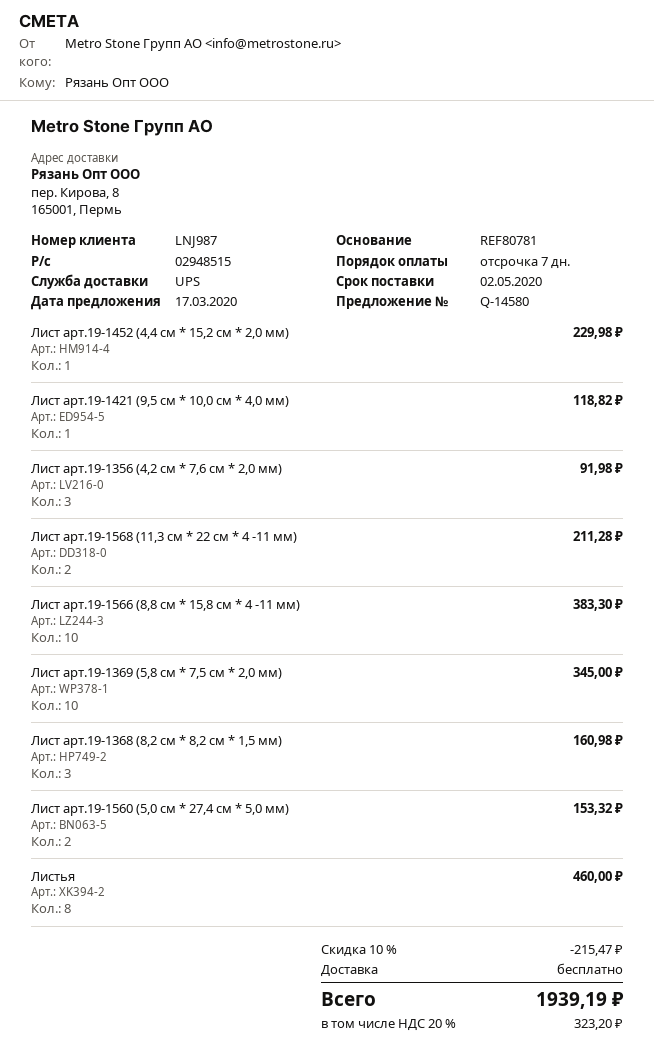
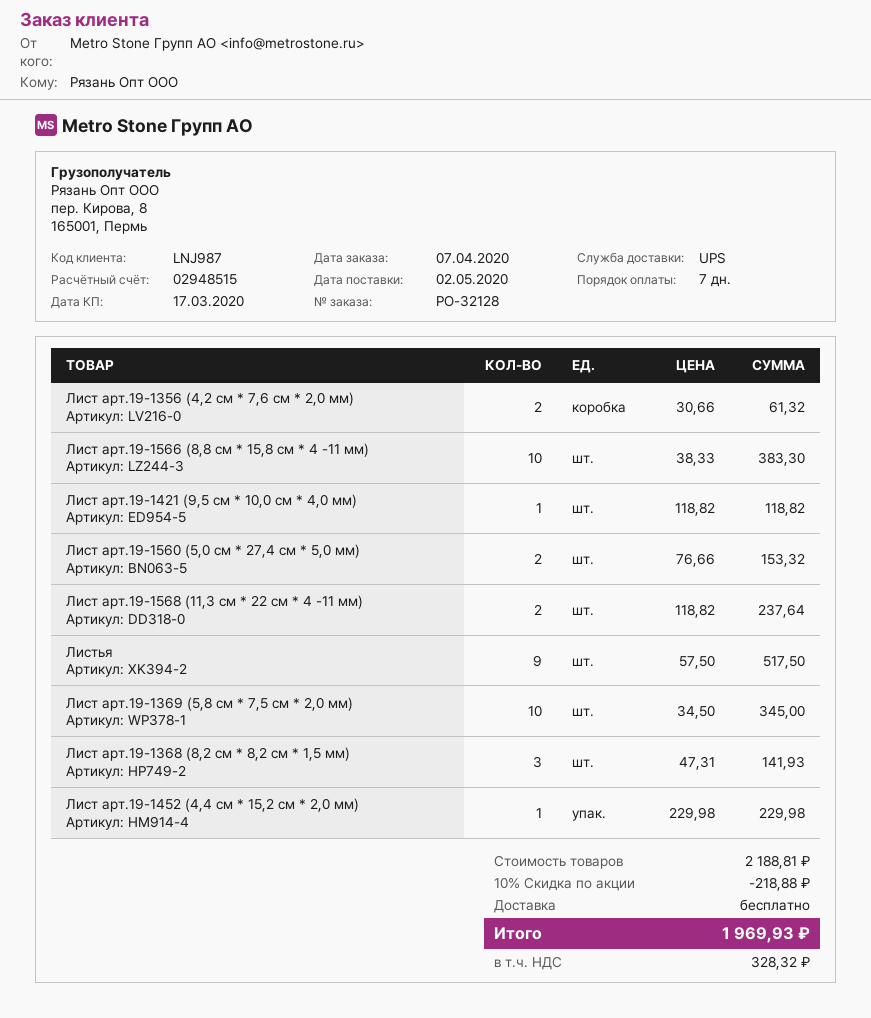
Лист арт.19-1356 (4,2 см * 7,6 см * 2,0 мм): 3 for 91.98 -> 2 for 61.32
Лист арт.19-1568 (11,3 см * 22 см * 4 -11 мм): 2 for 211.28 -> 2 for 237.64
Лист арт.19-1368 (8,2 см * 8,2 см * 1,5 мм): 3 for 160.98 -> 3 for 141.93
Листья: 8 for 460.00 -> 9 for 517.50
discount: 10% = 215.47 -> 10% = 218.88
tax: 323.20 -> 328.32
total: 1939.19 -> 1969.93

